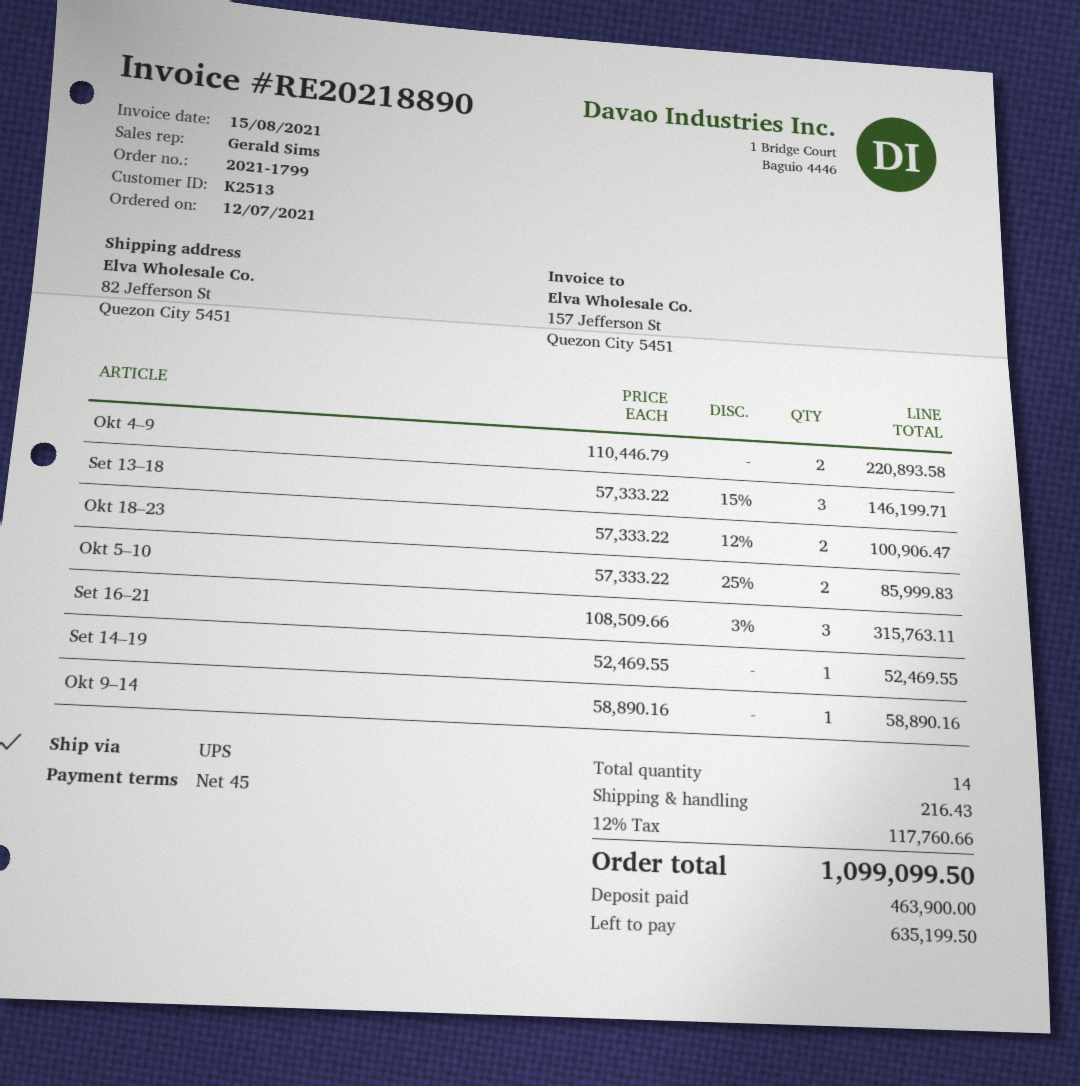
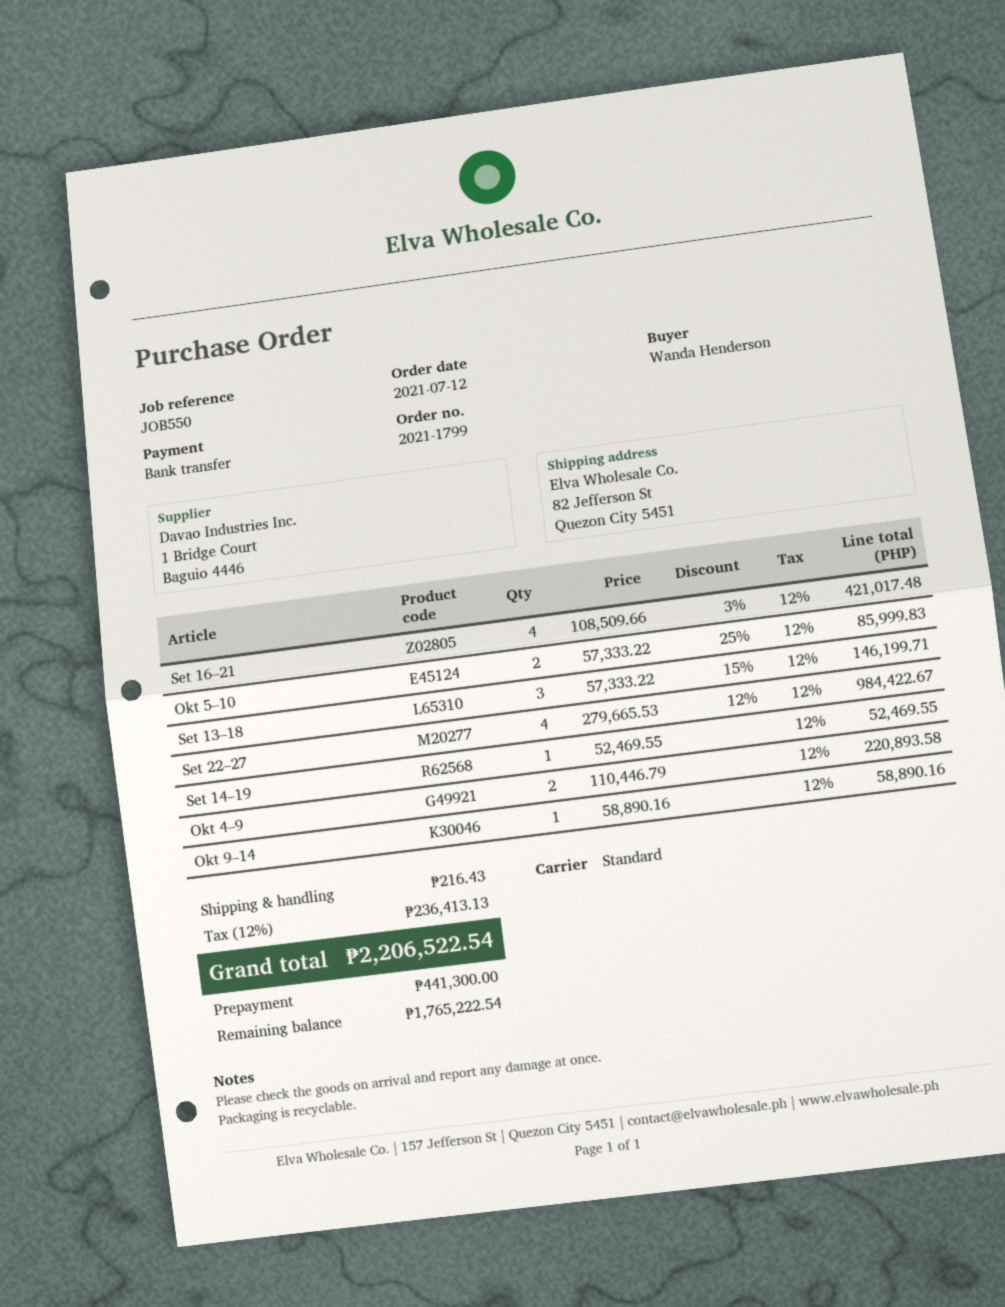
shipping method: UPS -> standard
Okt 18–23: 2 x 57333.22 - 12% = 100906.47 -> none
Set 16–21: 3 x 108509.66 - 3% = 315763.11 -> 4 x 108509.66 - 3% = 421017.48
Set 22–27: none -> 4 x 279665.53 - 12% = 984422.67
tax: 12% = 117760.66 -> 12% = 236413.13
total: 1099099.50 -> 2206522.54
deposit: 463900.00 -> 441300.00
balance: 635199.50 -> 1765222.54

